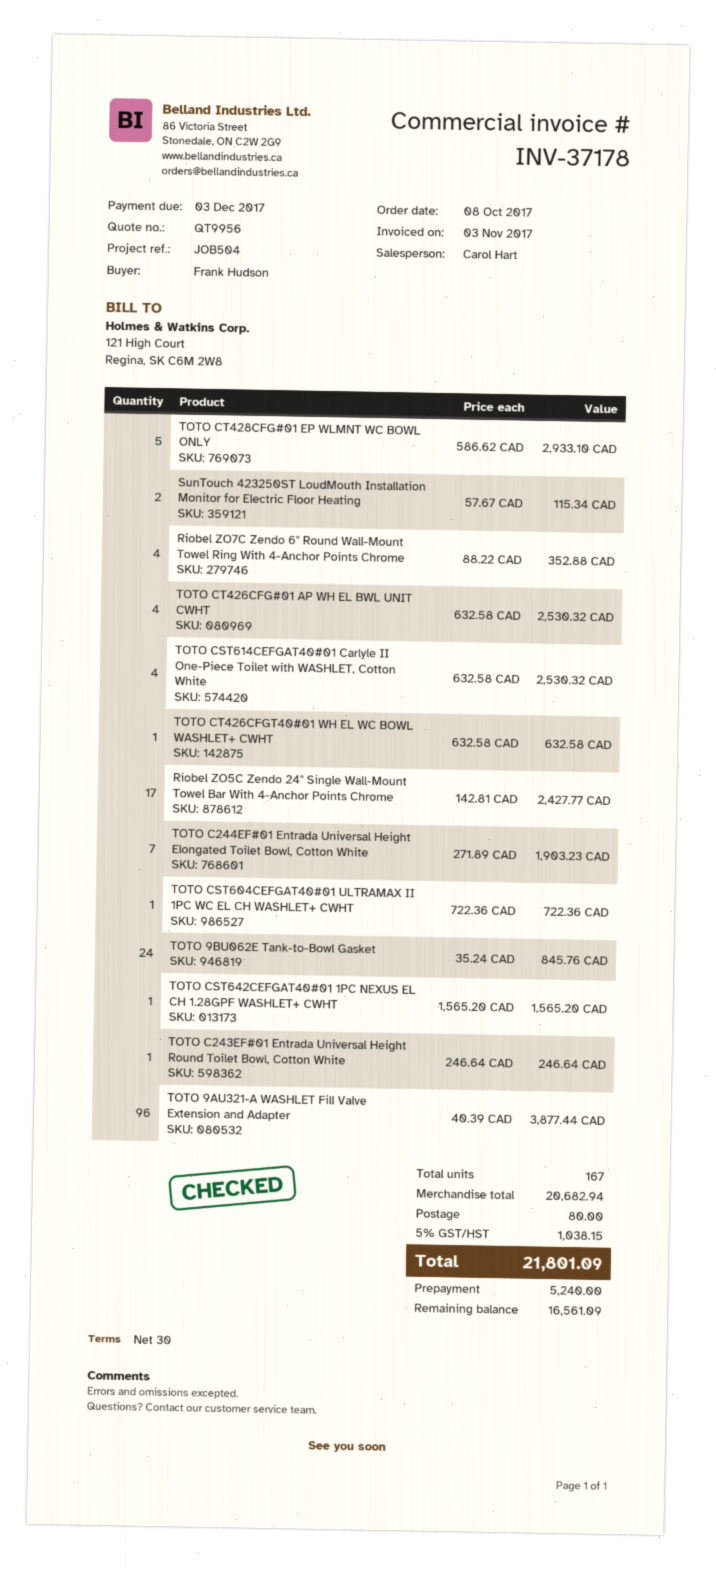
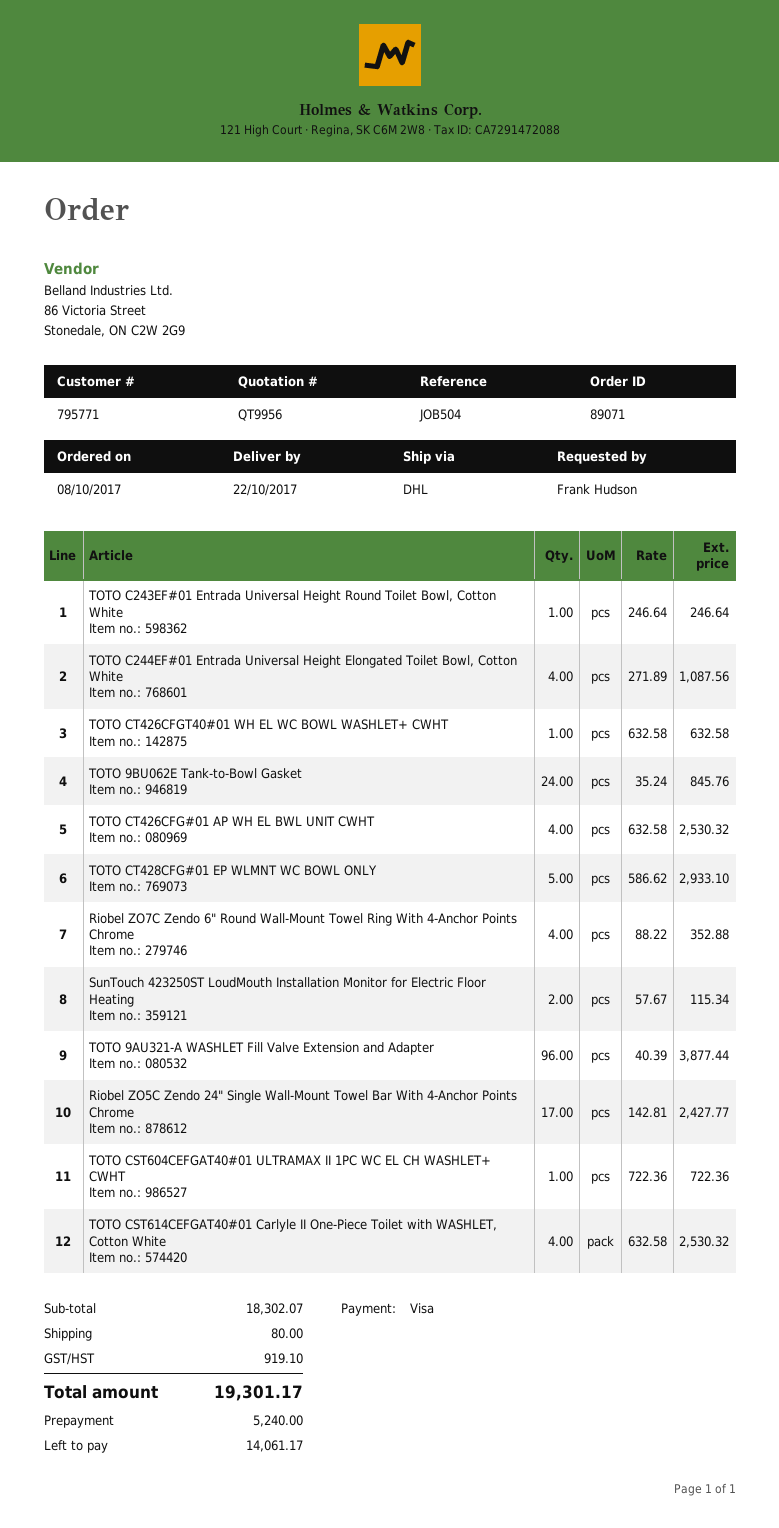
TOTO C244EF#01 Entrada Universal Height Elongated Toilet Bowl, Cotton White: 7 x 271.89 = 1903.23 -> 4 x 271.89 = 1087.56
TOTO CST642CEFGAT40#01 1PC NEXUS EL CH 1.28GPF WASHLET+ CWHT: 1 x 1565.20 = 1565.20 -> none
subtotal: 20682.94 -> 18302.07
tax: 1038.15 -> 919.10
total: 21801.09 -> 19301.17
balance: 16561.09 -> 14061.17

